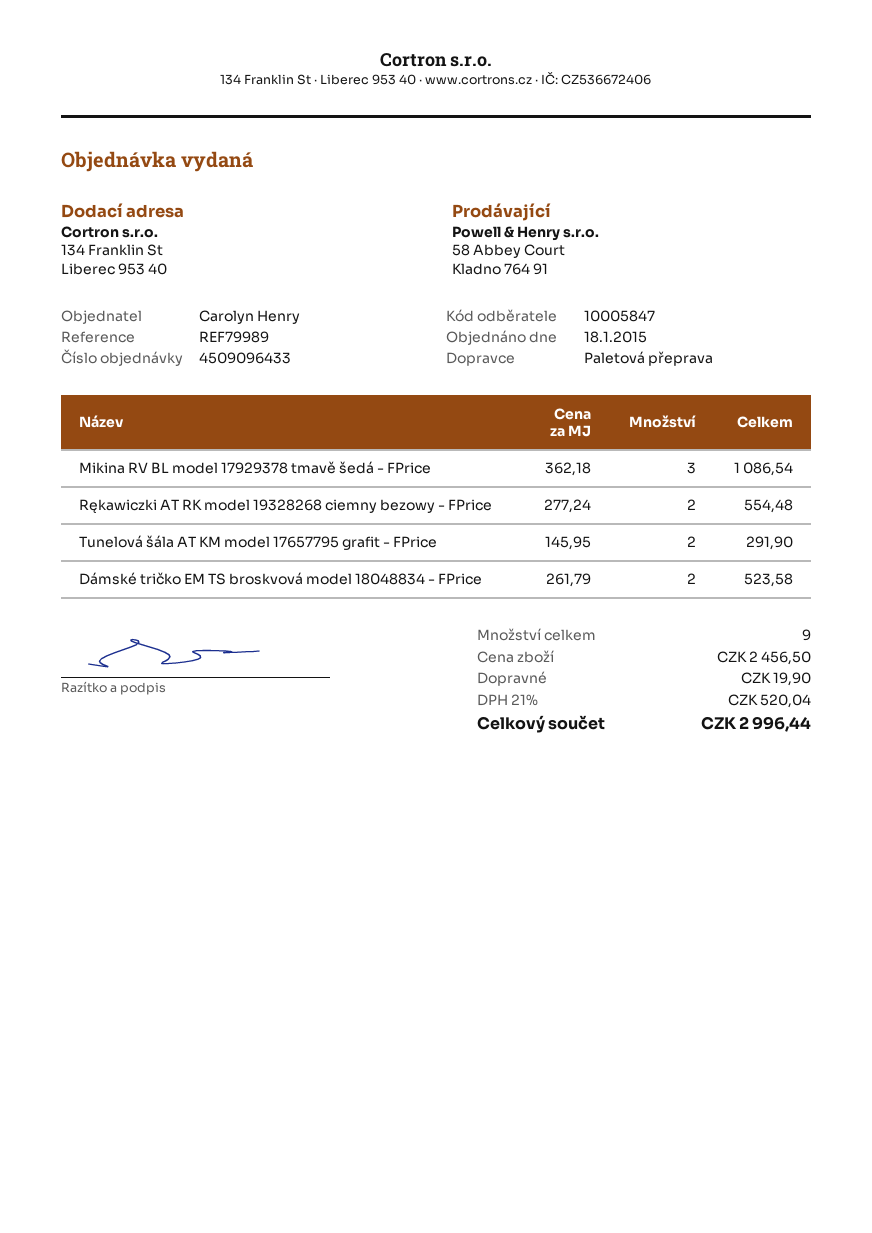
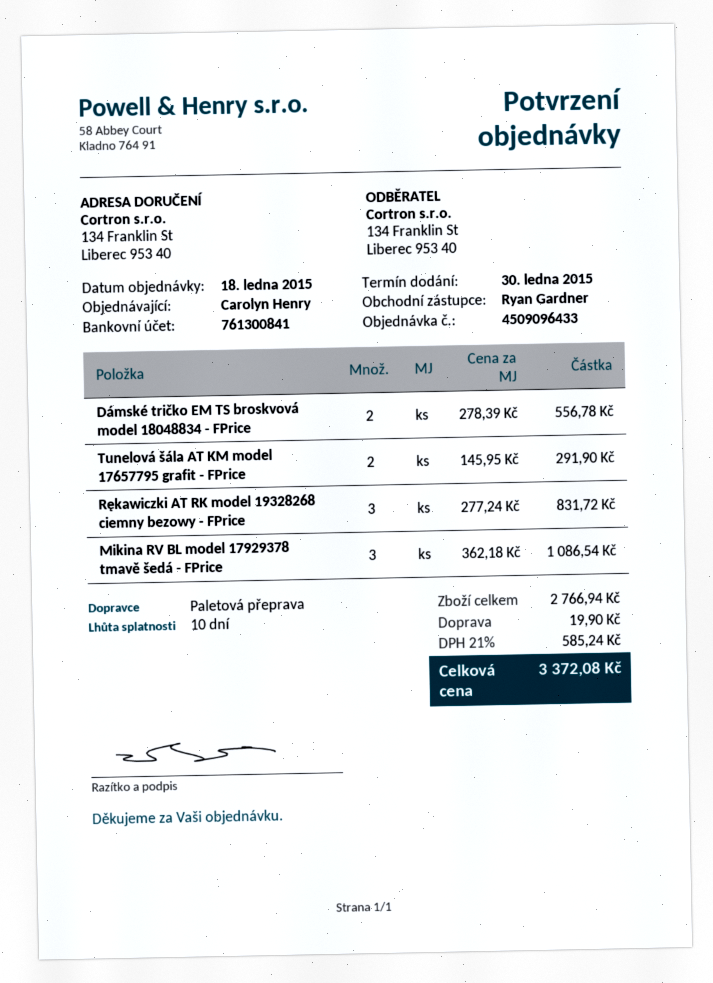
Rękawiczki AT RK model 19328268 ciemny bezowy - FPrice: 2 x 277.24 = 554.48 -> 3 x 277.24 = 831.72
Dámské tričko EM TS broskvová model 18048834 - FPrice: 2 x 261.79 = 523.58 -> 2 x 278.39 = 556.78
subtotal: 2456.50 -> 2766.94
tax: 21% = 520.04 -> 21% = 585.24
total: 2996.44 -> 3372.08

